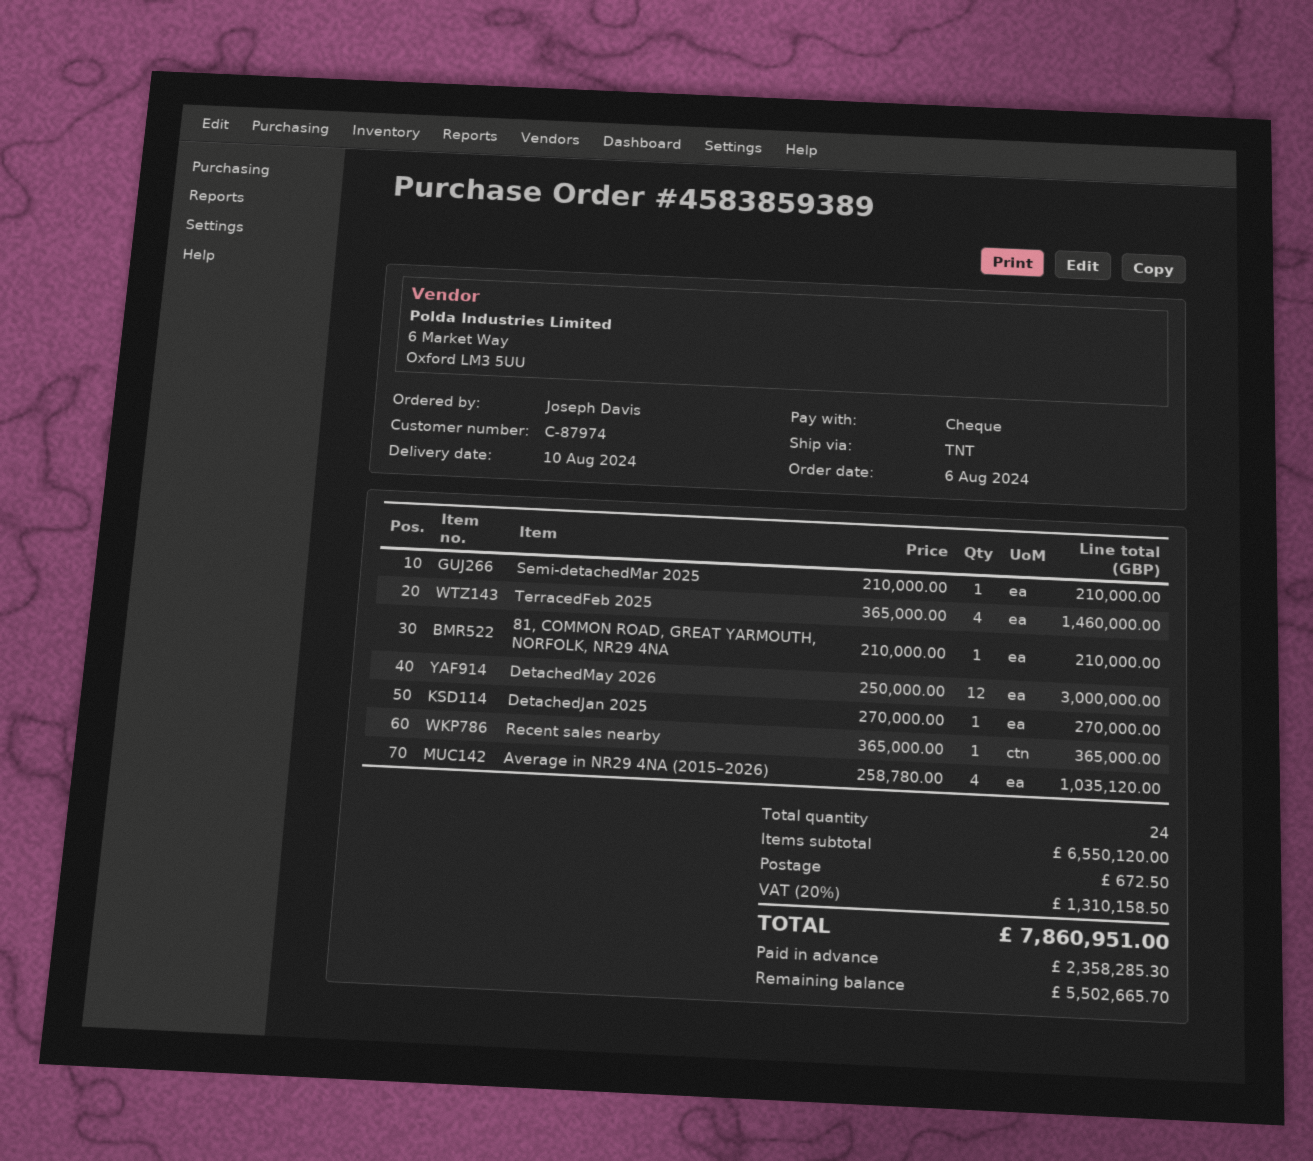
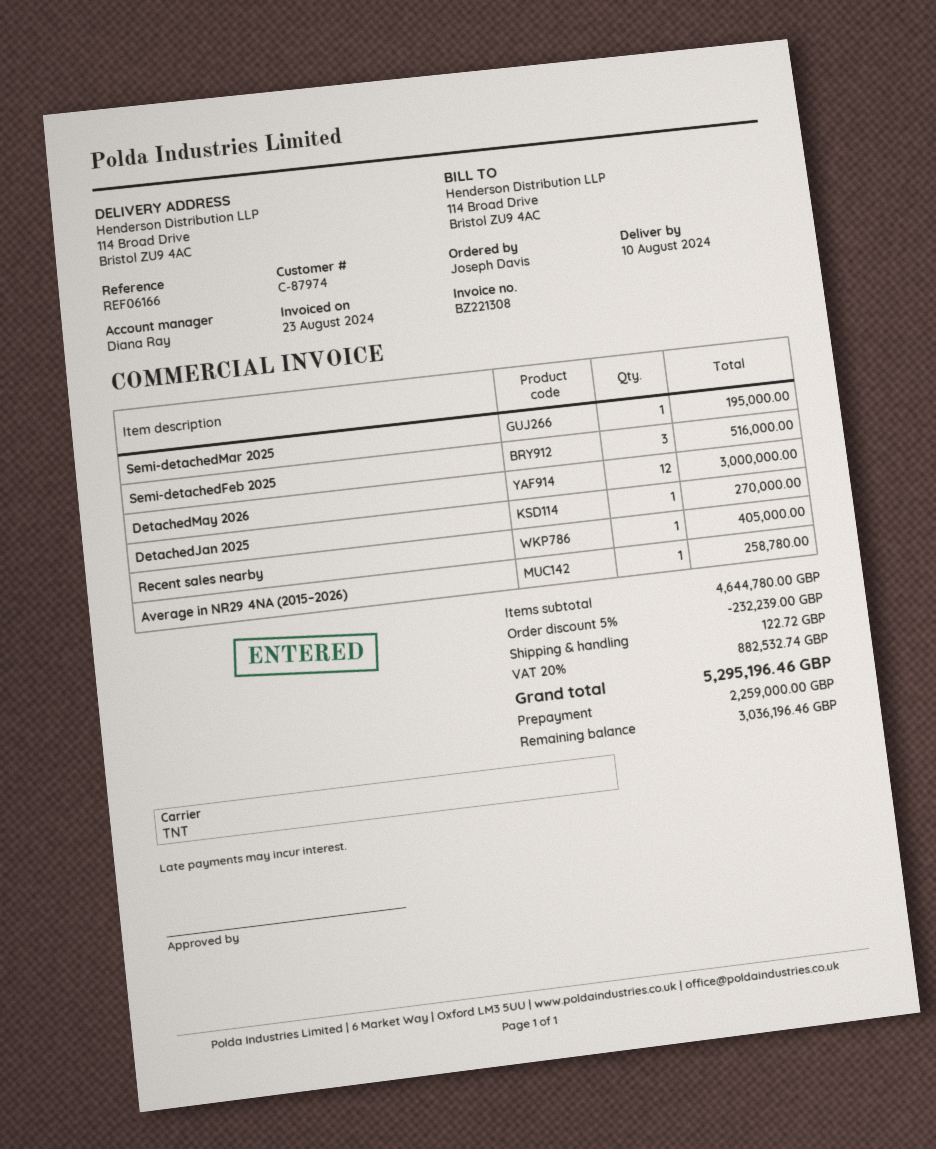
Semi-detachedMar 2025: 1 for 210000.00 -> 1 for 195000.00
TerracedFeb 2025: 4 for 1460000.00 -> none
81, COMMON ROAD, GREAT YARMOUTH, NORFOLK, NR29 4NA: 1 for 210000.00 -> none
Recent sales nearby: 1 for 365000.00 -> 1 for 405000.00
Average in NR29 4NA (2015–2026): 4 for 1035120.00 -> 1 for 258780.00
Semi-detachedFeb 2025: none -> 3 for 516000.00
subtotal: 6550120.00 -> 4644780.00
discount: none -> 5% = 232239.00
shipping: 672.50 -> 122.72
tax: 20% = 1310158.50 -> 20% = 882532.74
total: 7860951.00 -> 5295196.46
deposit: 2358285.30 -> 2259000.00
balance: 5502665.70 -> 3036196.46

